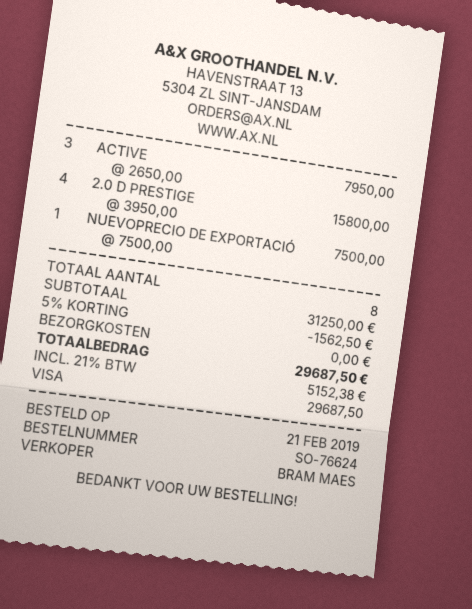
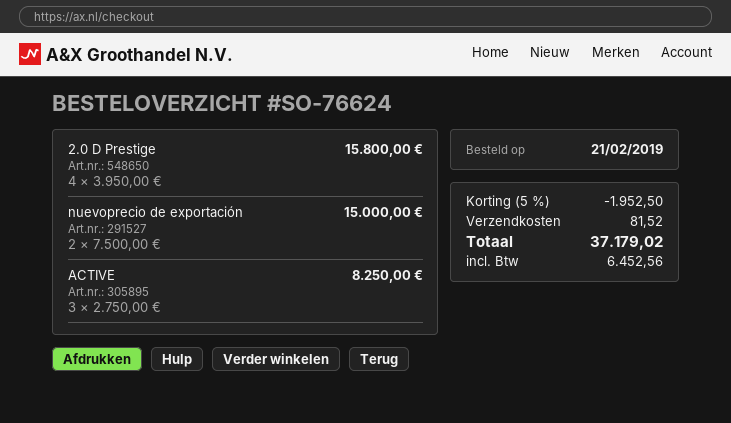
ACTIVE: 3 x 2650.00 = 7950.00 -> 3 x 2750.00 = 8250.00
NUEVOPRECIO DE EXPORTACIÓ: 1 x 7500.00 = 7500.00 -> 2 x 7500.00 = 15000.00
discount: 5% = 1562.50 -> 5% = 1952.50
shipping: 0.00 -> 81.52
tax: 5152.38 -> 6452.56
total: 29687.50 -> 37179.02

